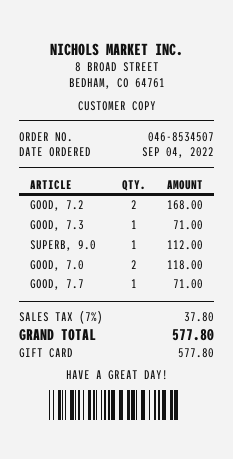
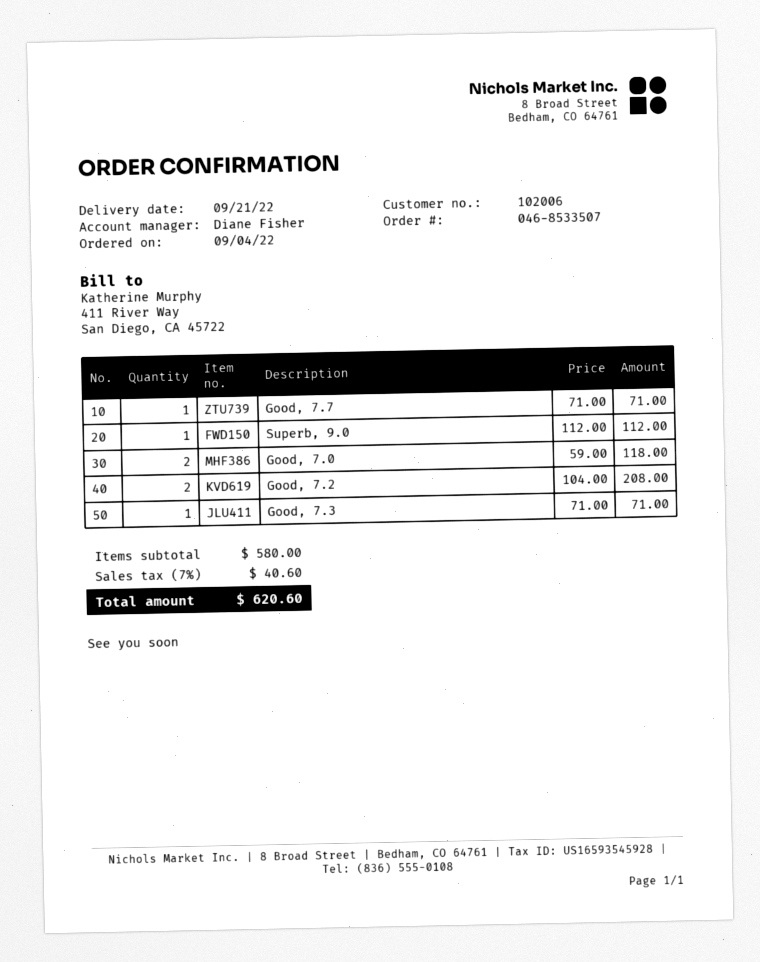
order number: 046-8534507 -> 046-8533507
GOOD, 7.2: 2 for 168.00 -> 2 for 208.00
tax: 7% = 37.80 -> 7% = 40.60
total: 577.80 -> 620.60

